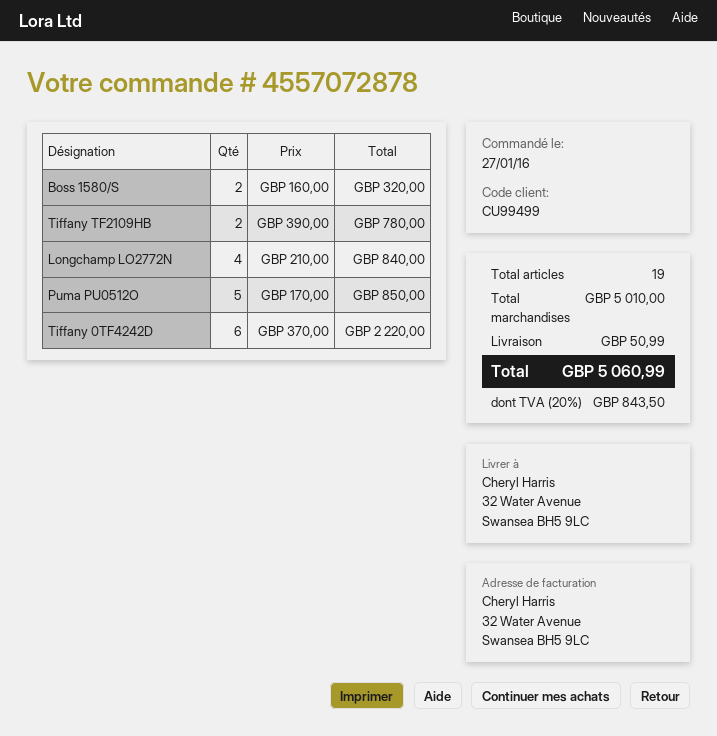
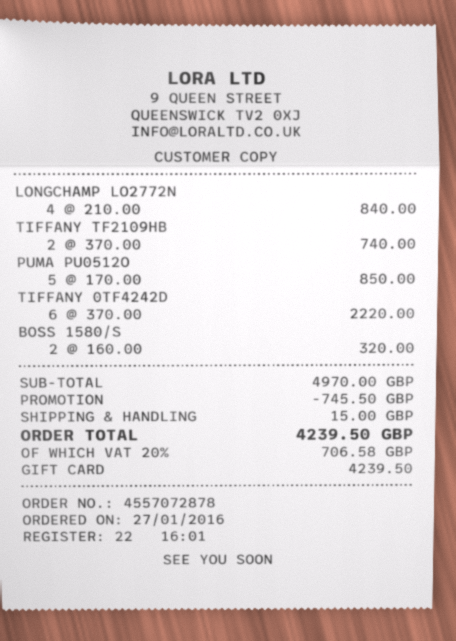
Tiffany TF2109HB: 2 x 390.00 = 780.00 -> 2 x 370.00 = 740.00
subtotal: 5010.00 -> 4970.00
discount: none -> 745.50
shipping: 50.99 -> 15.00
tax: 20% = 843.50 -> 20% = 706.58
total: 5060.99 -> 4239.50

